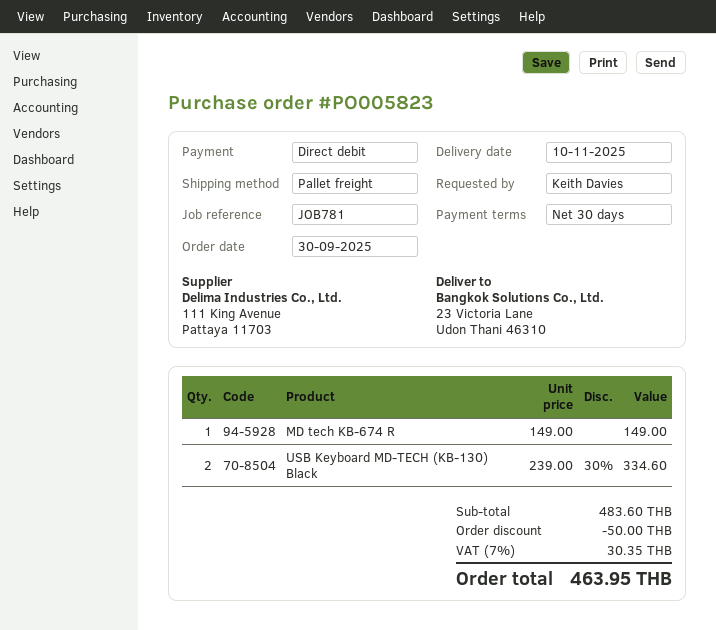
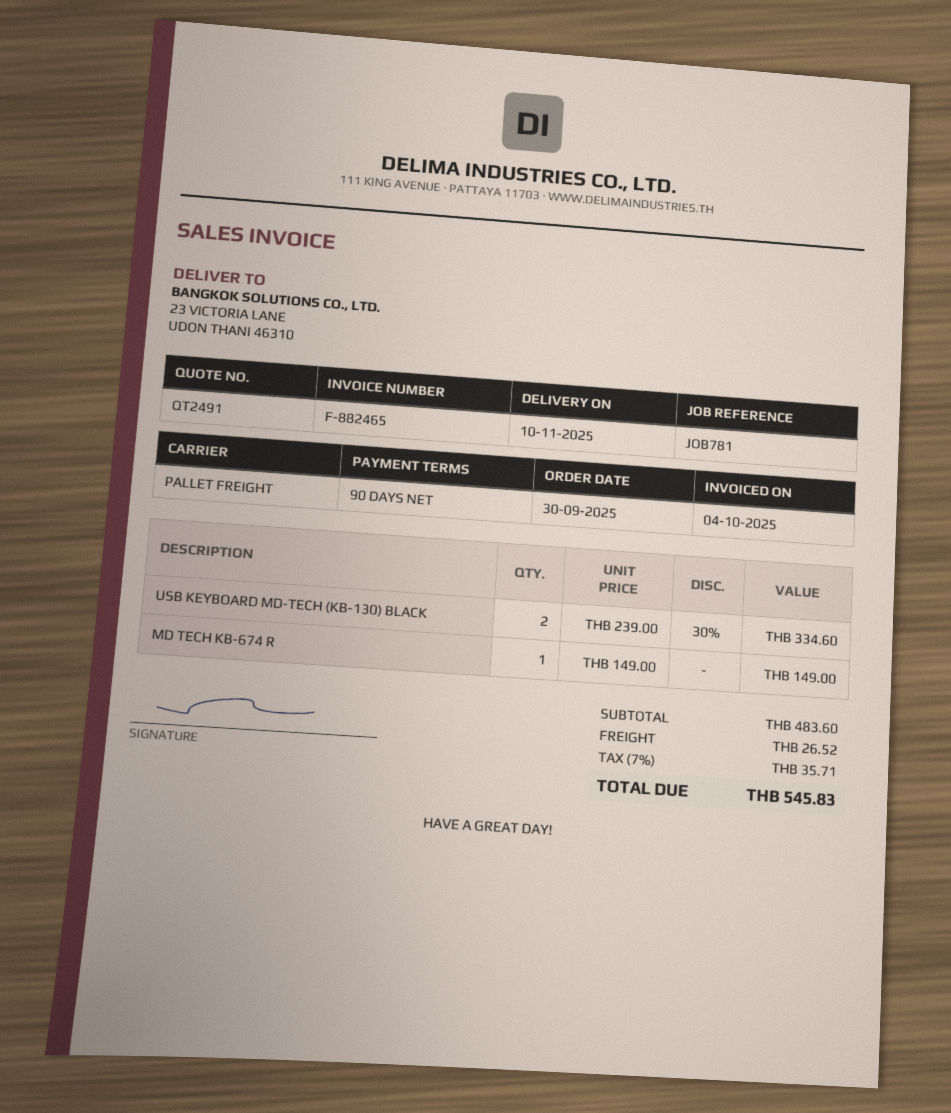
payment terms: 30 days -> 90 days
discount: 50.00 -> none
shipping: none -> 26.52
tax: 7% = 30.35 -> 7% = 35.71
total: 463.95 -> 545.83

